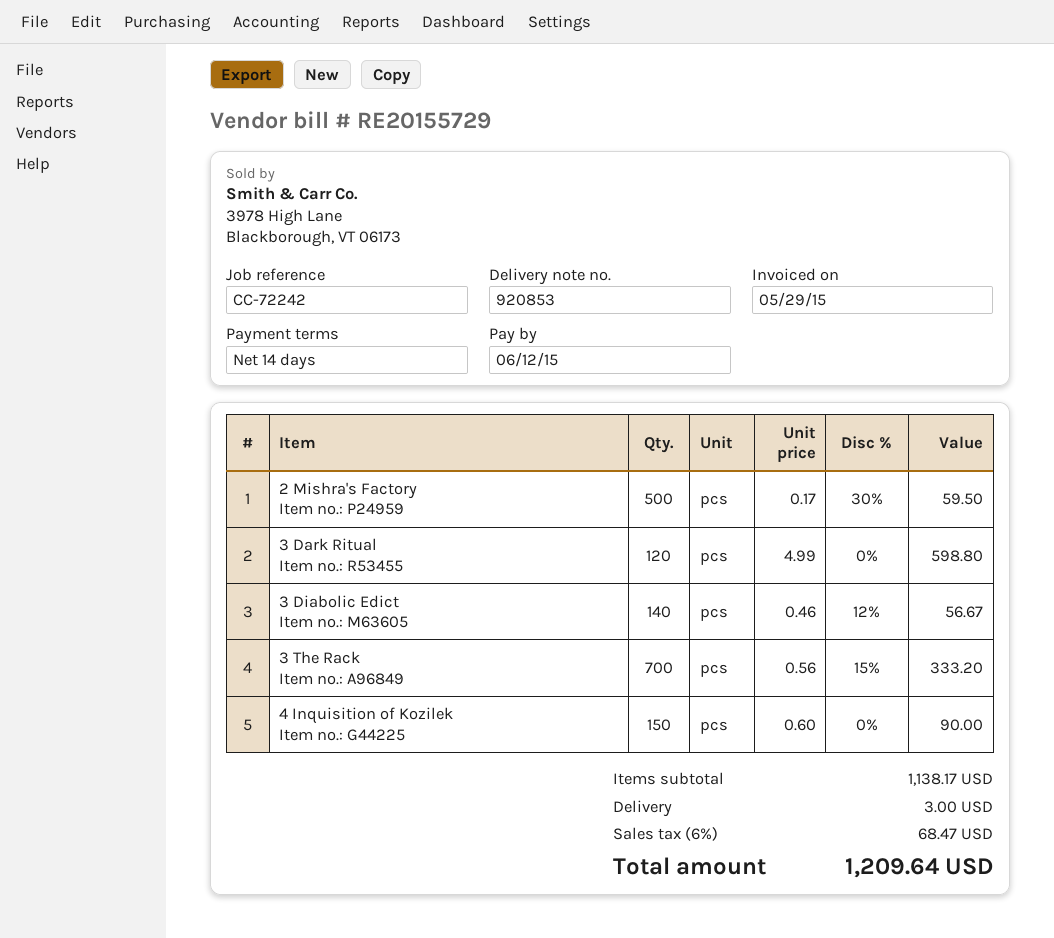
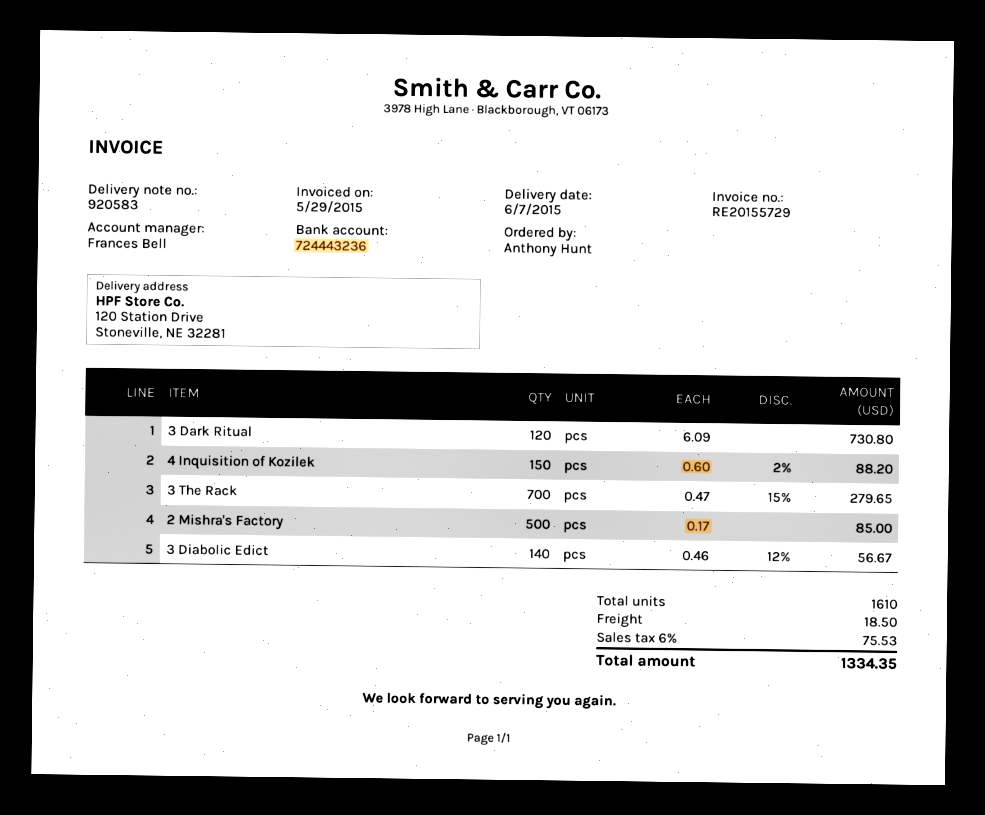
delivery note number: 920853 -> 920583
2 Mishra's Factory: 500 x 0.17 - 30% = 59.50 -> 500 x 0.17 = 85.00
3 Dark Ritual: 120 x 4.99 = 598.80 -> 120 x 6.09 = 730.80
3 The Rack: 700 x 0.56 - 15% = 333.20 -> 700 x 0.47 - 15% = 279.65
4 Inquisition of Kozilek: 150 x 0.60 = 90.00 -> 150 x 0.60 - 2% = 88.20
shipping: 3.00 -> 18.50
tax: 6% = 68.47 -> 6% = 75.53
total: 1209.64 -> 1334.35

